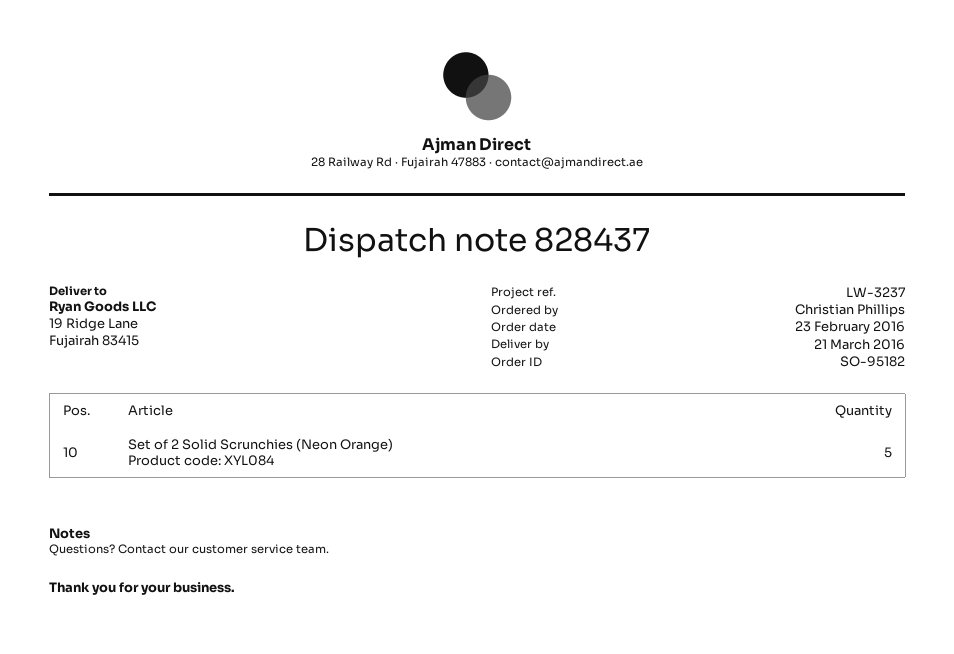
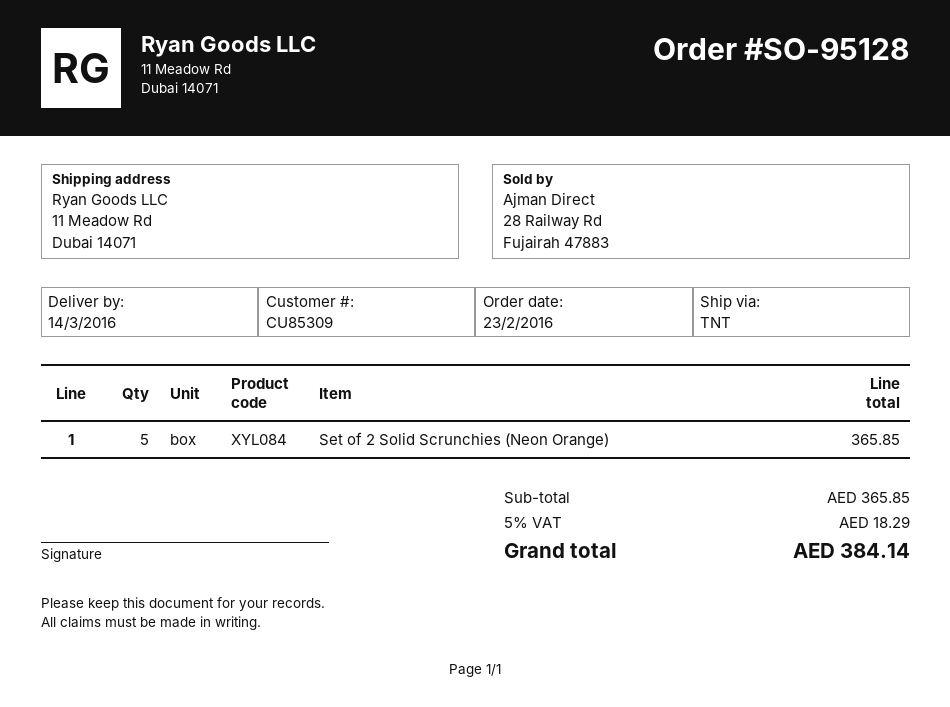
order number: SO-95182 -> SO-95128
delivery date: 2016-03-21 -> 2016-03-14
ship to: 19 Ridge Lane, Fujairah 83415 -> 11 Meadow Rd, Dubai 14071

